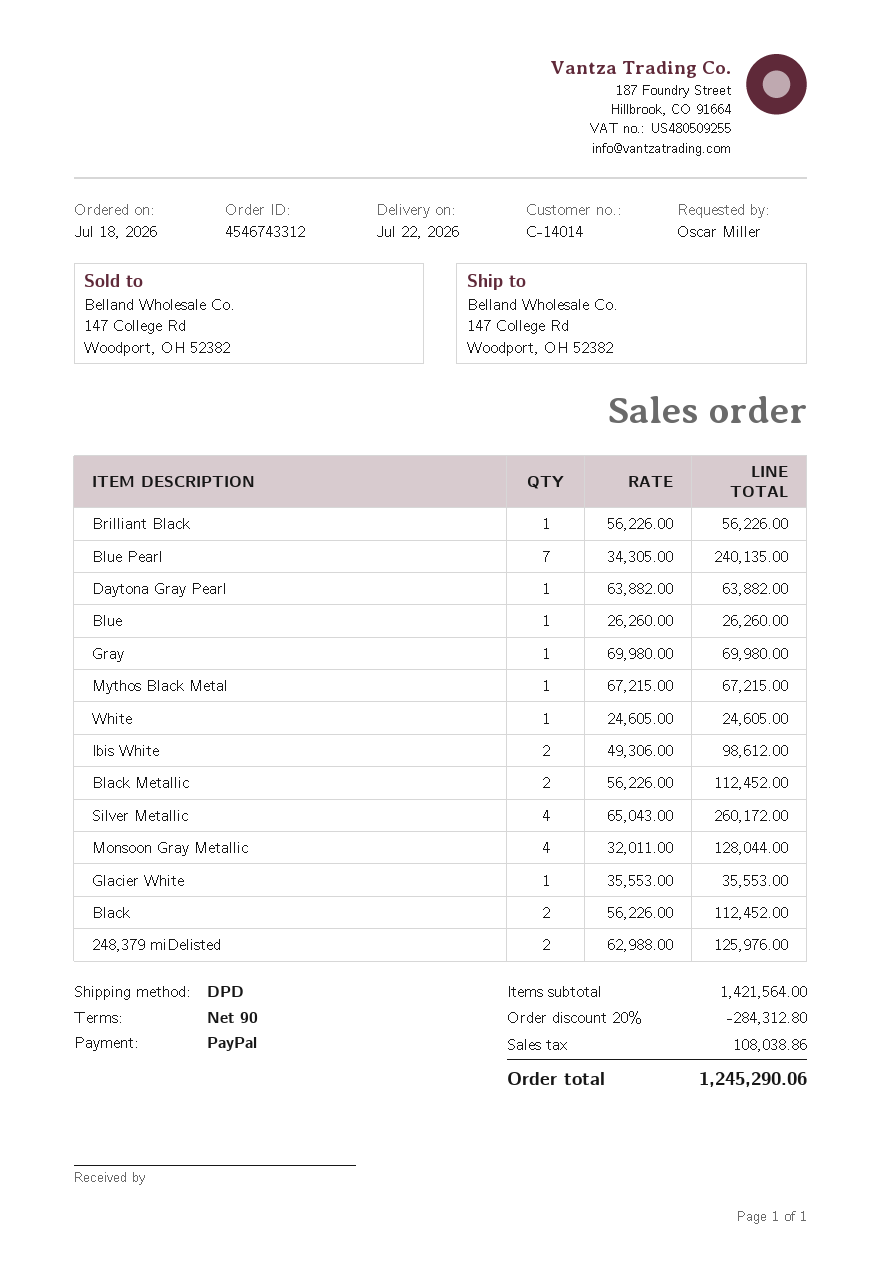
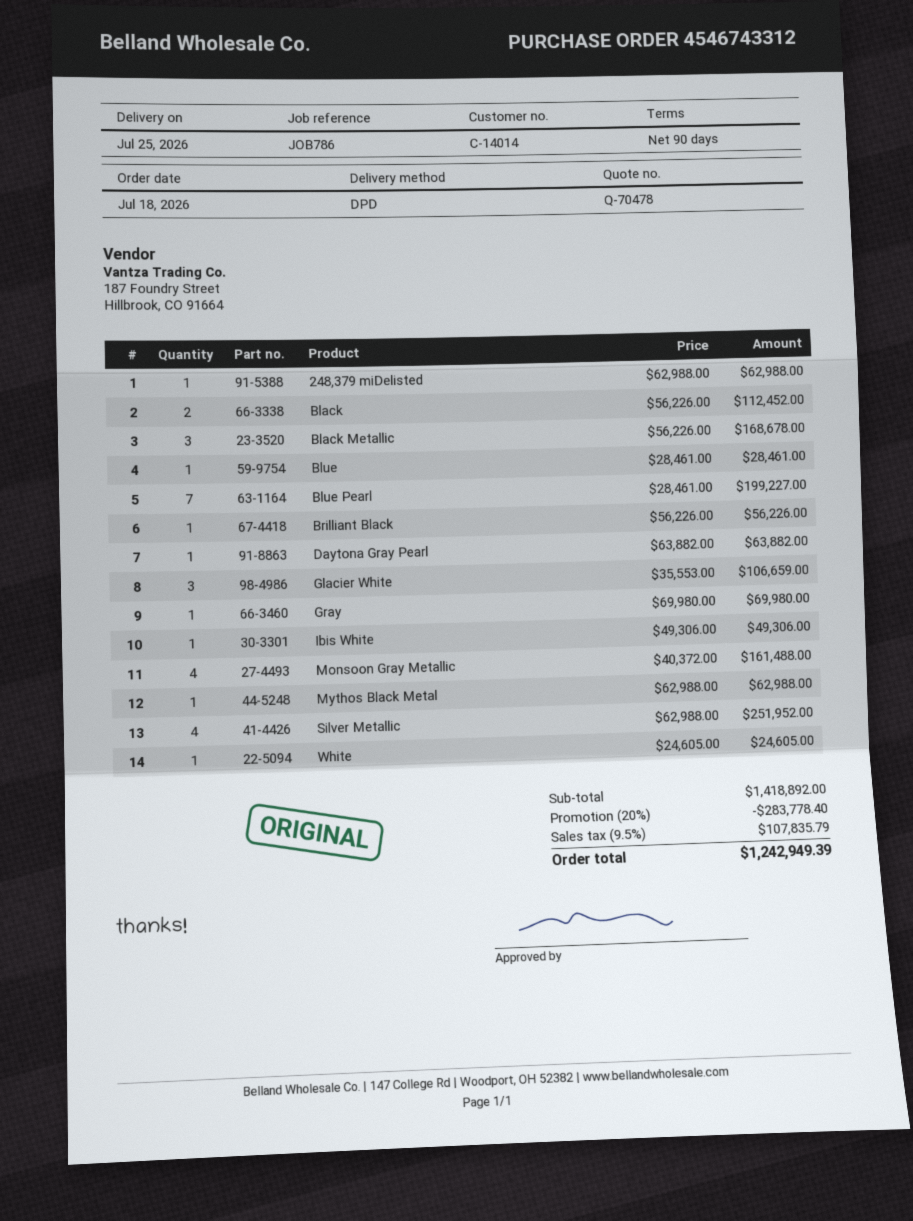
delivery date: 2026-07-22 -> 2026-07-25
Blue Pearl: 7 x 34305.00 = 240135.00 -> 7 x 28461.00 = 199227.00
Blue: 1 x 26260.00 = 26260.00 -> 1 x 28461.00 = 28461.00
Mythos Black Metal: 1 x 67215.00 = 67215.00 -> 1 x 62988.00 = 62988.00
Ibis White: 2 x 49306.00 = 98612.00 -> 1 x 49306.00 = 49306.00
Black Metallic: 2 x 56226.00 = 112452.00 -> 3 x 56226.00 = 168678.00
Silver Metallic: 4 x 65043.00 = 260172.00 -> 4 x 62988.00 = 251952.00
Monsoon Gray Metallic: 4 x 32011.00 = 128044.00 -> 4 x 40372.00 = 161488.00
Glacier White: 1 x 35553.00 = 35553.00 -> 3 x 35553.00 = 106659.00
248,379 miDelisted: 2 x 62988.00 = 125976.00 -> 1 x 62988.00 = 62988.00
subtotal: 1421564.00 -> 1418892.00
discount: 20% = 284312.80 -> 20% = 283778.40
tax: 108038.86 -> 107835.79
total: 1245290.06 -> 1242949.39

